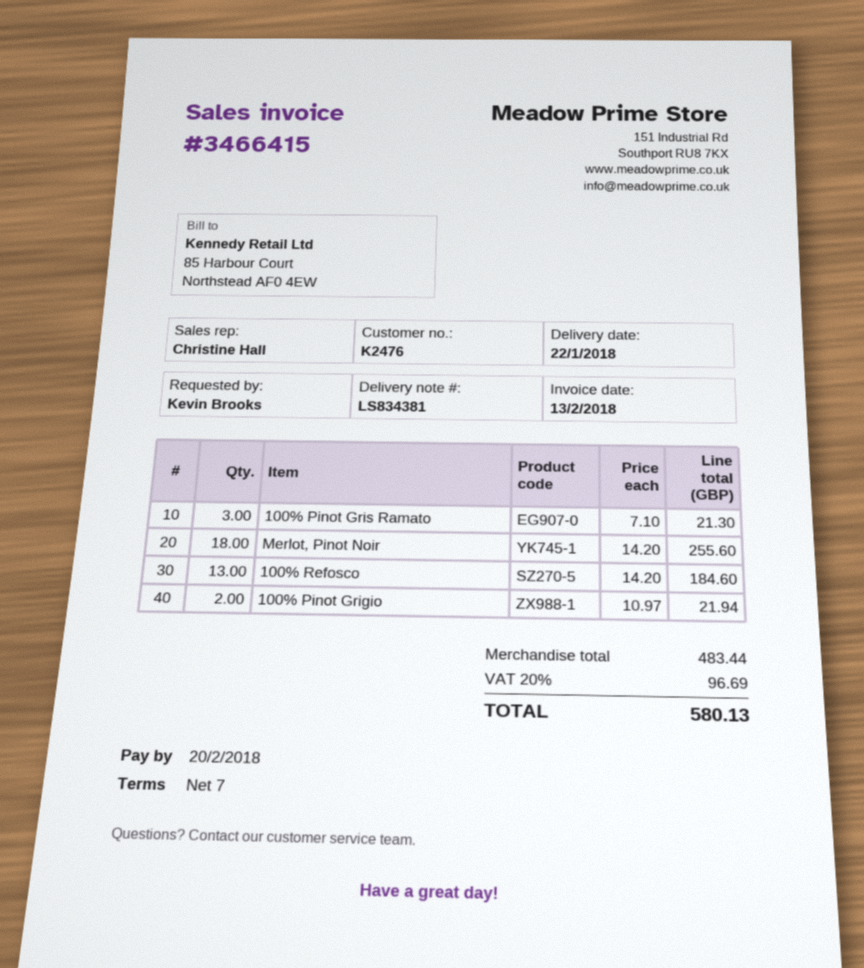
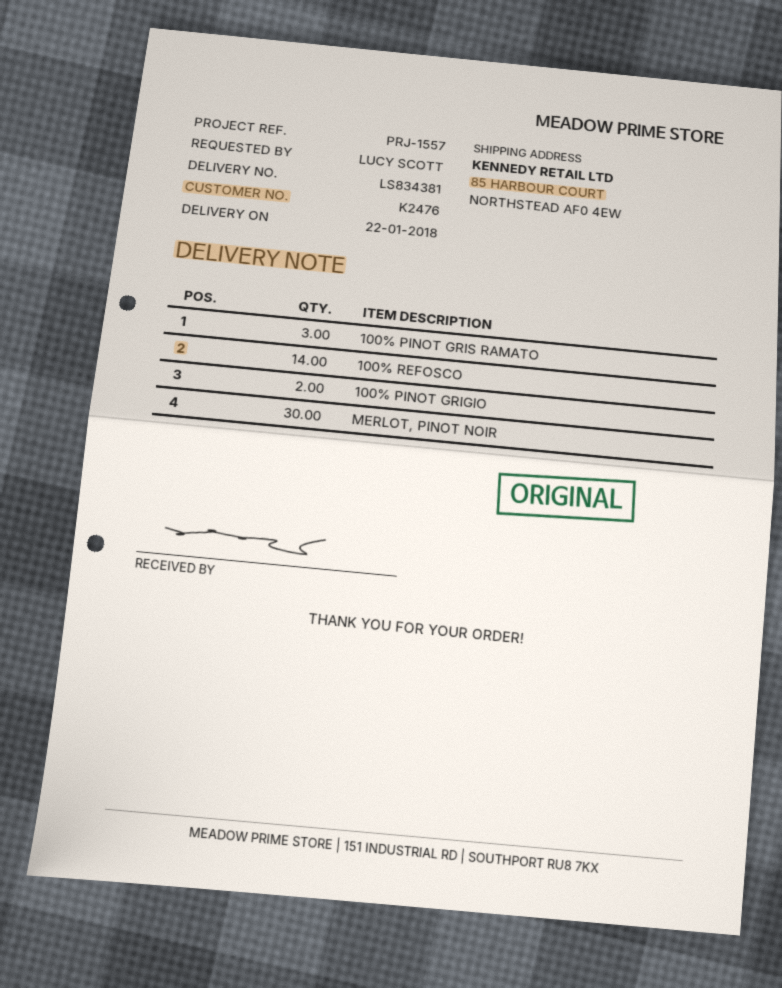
ordered by: Kevin Brooks -> LUCY SCOTT
Merlot, Pinot Noir: 18 -> 30
100% Refosco: 13 -> 14

